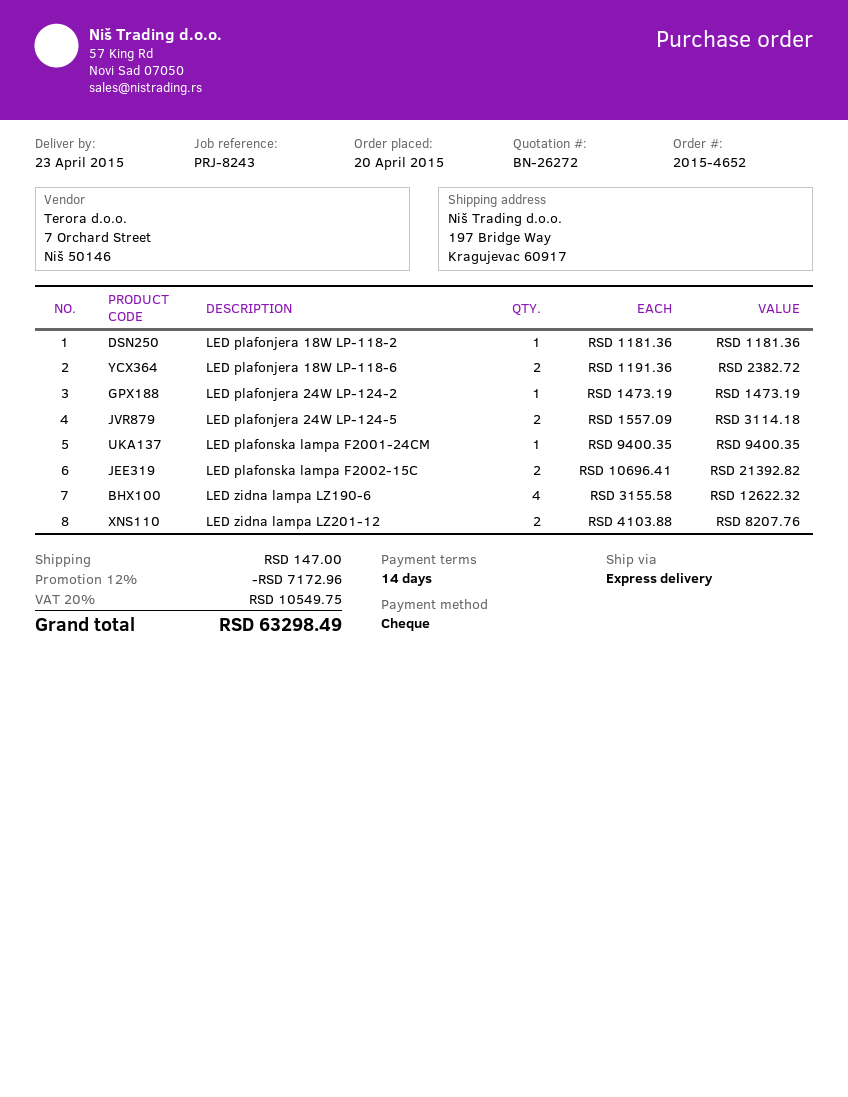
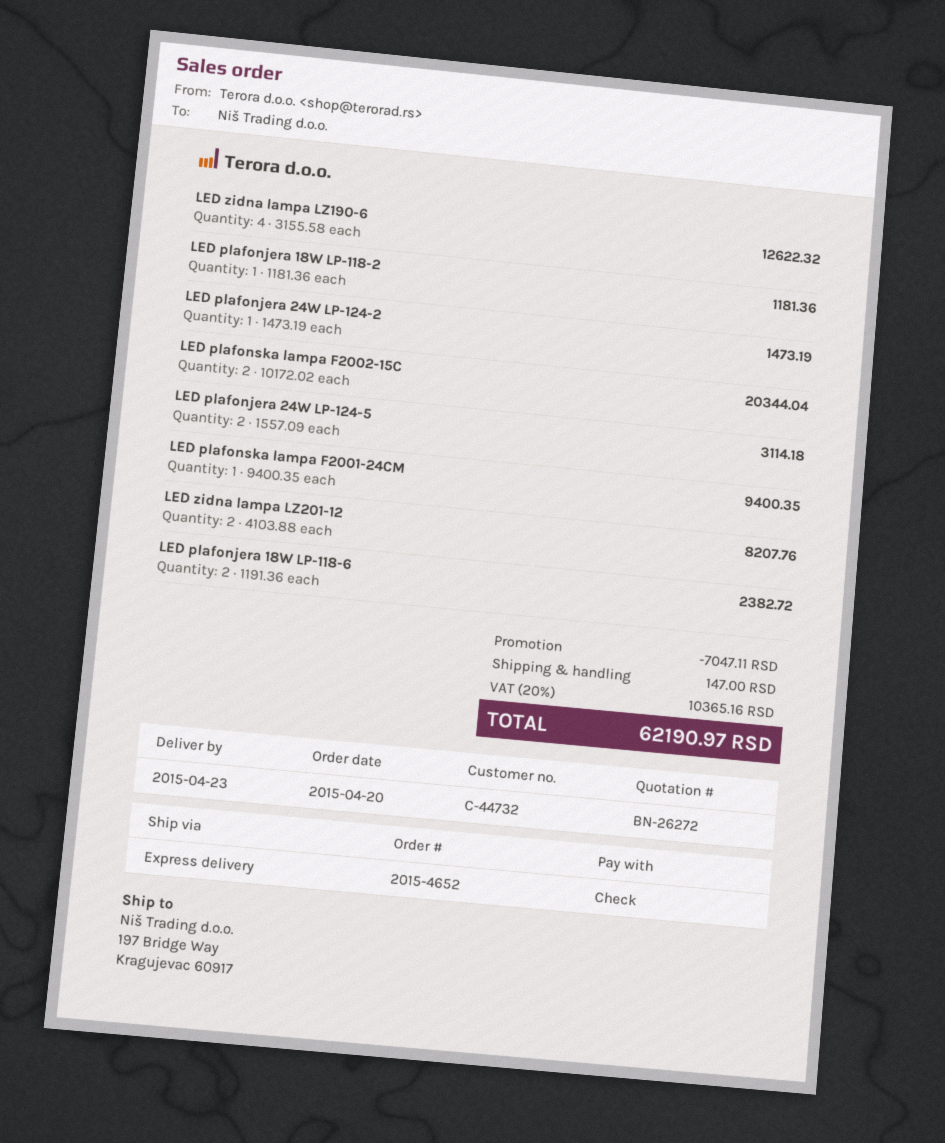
LED plafonska lampa F2002-15C: 2 x 10696.41 = 21392.82 -> 2 x 10172.02 = 20344.04
discount: 7172.96 -> 7047.11
tax: 20% = 10549.75 -> 20% = 10365.16
total: 63298.49 -> 62190.97

